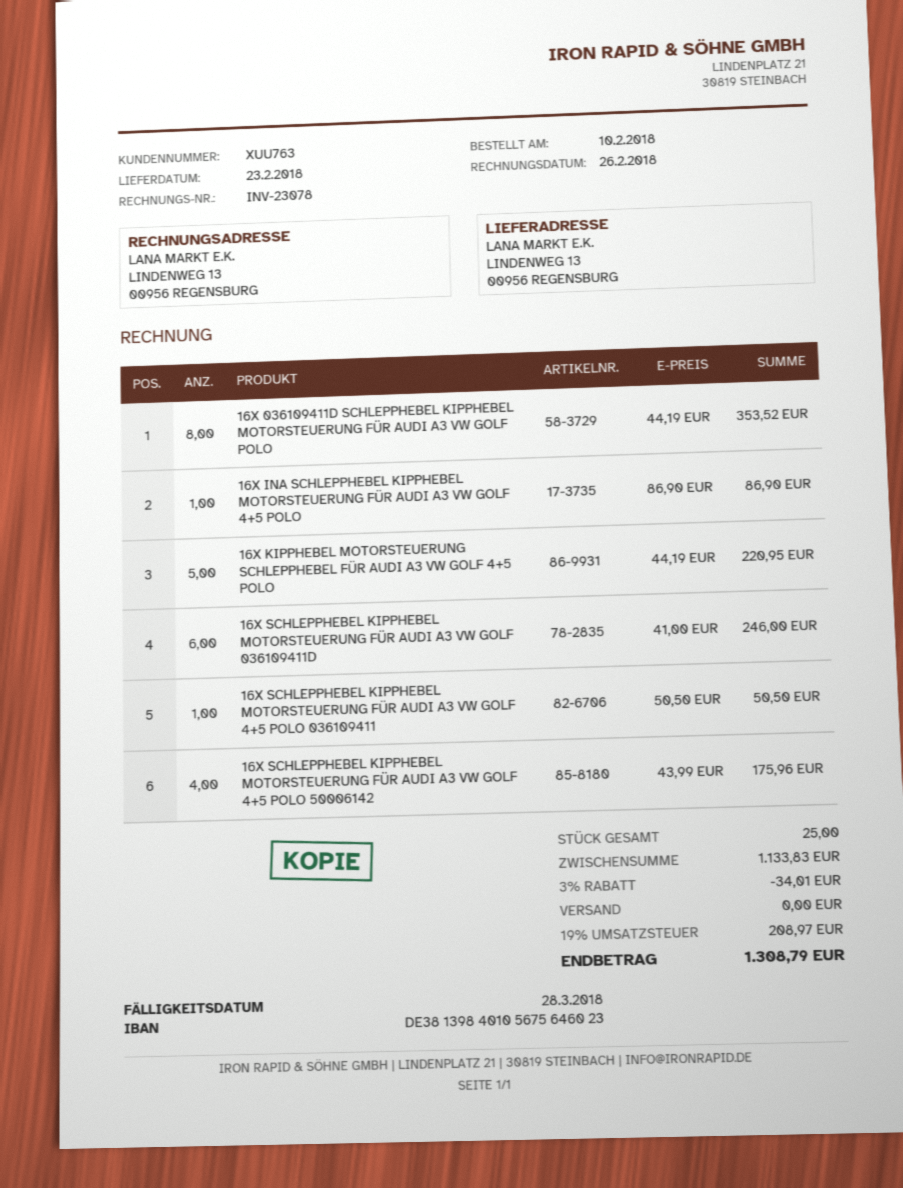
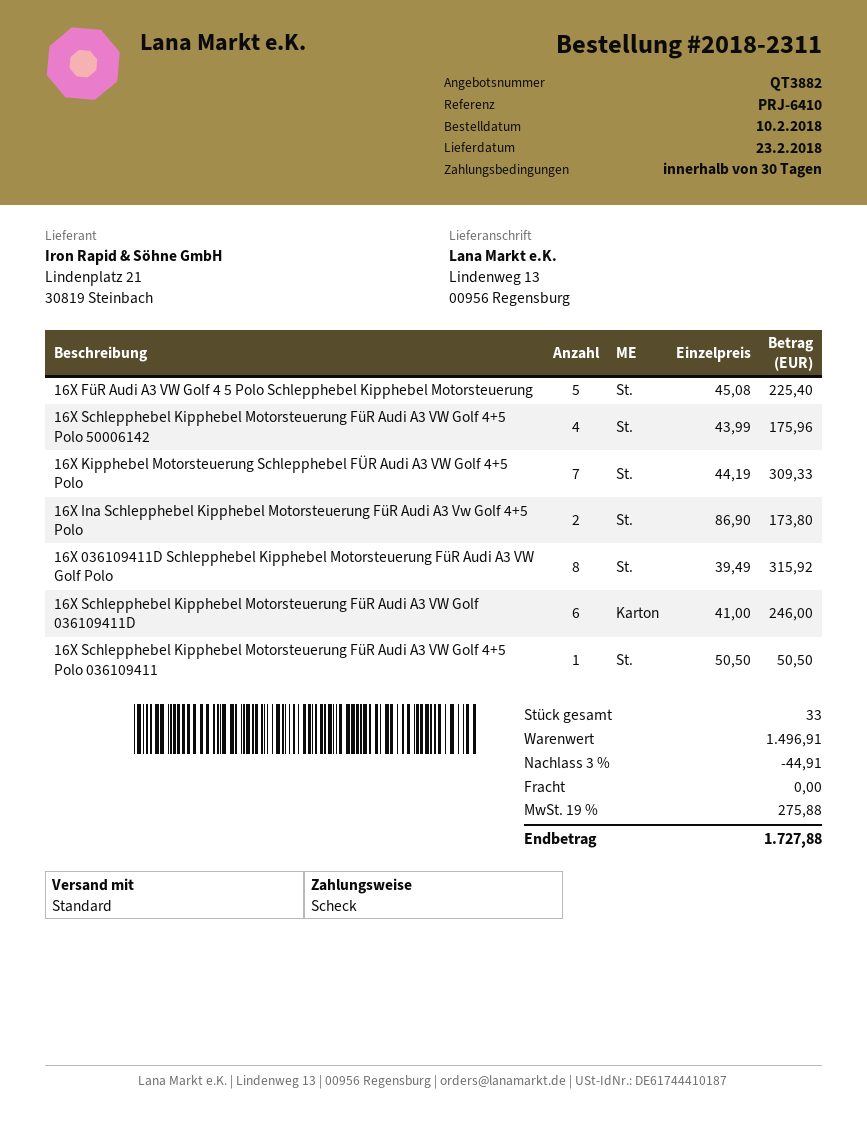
16X 036109411D SCHLEPPHEBEL KIPPHEBEL MOTORSTEUERUNG FÜR AUDI A3 VW GOLF POLO: 8 x 44.19 = 353.52 -> 8 x 39.49 = 315.92
16X INA SCHLEPPHEBEL KIPPHEBEL MOTORSTEUERUNG FÜR AUDI A3 VW GOLF 4+5 POLO: 1 x 86.90 = 86.90 -> 2 x 86.90 = 173.80
16X KIPPHEBEL MOTORSTEUERUNG SCHLEPPHEBEL FÜR AUDI A3 VW GOLF 4+5 POLO: 5 x 44.19 = 220.95 -> 7 x 44.19 = 309.33
16X FüR Audi A3 VW Golf 4 5 Polo Schlepphebel Kipphebel Motorsteuerung: none -> 5 x 45.08 = 225.40
total quantity: 25 -> 33
subtotal: 1133.83 -> 1496.91
discount: 3% = 34.01 -> 3% = 44.91
tax: 19% = 208.97 -> 19% = 275.88
total: 1308.79 -> 1727.88

